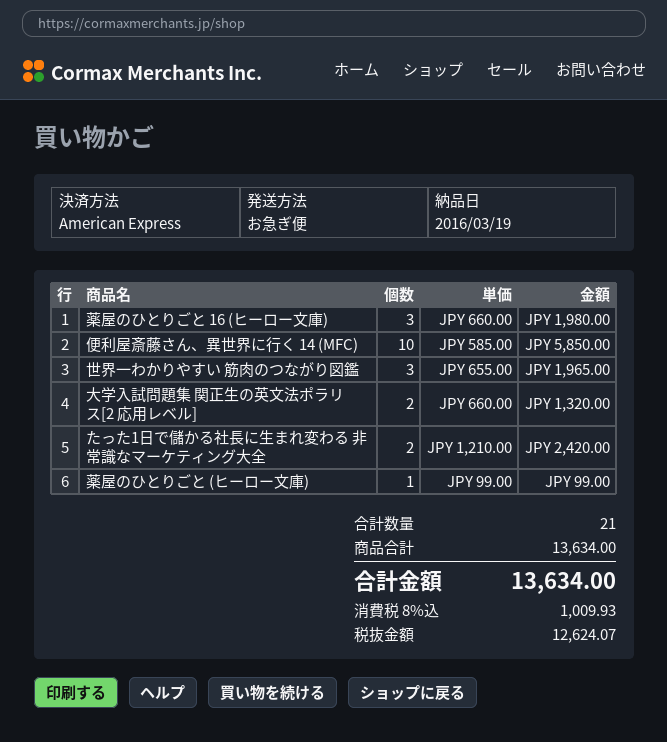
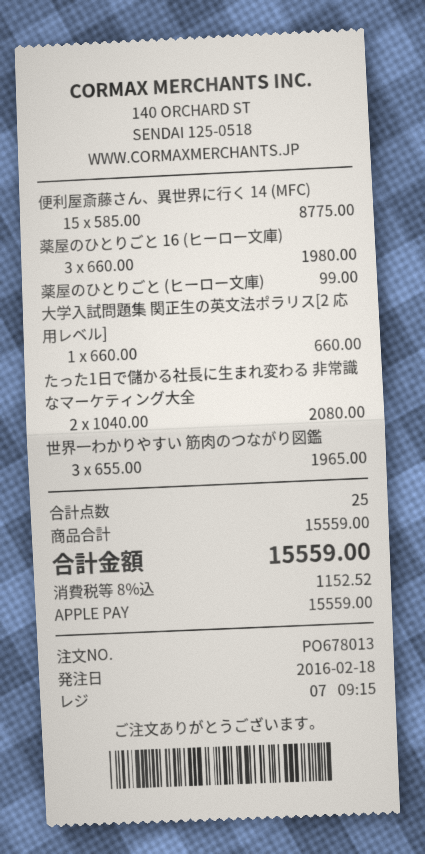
payment method: American Express -> Apple Pay
便利屋斎藤さん、異世界に行く 14 (MFC): 10 x 585.00 = 5850.00 -> 15 x 585.00 = 8775.00
大学入試問題集 関正生の英文法ポラリス[2 応用レベル]: 2 x 660.00 = 1320.00 -> 1 x 660.00 = 660.00
たった1日で儲かる社長に生まれ変わる 非常識なマーケティング大全: 2 x 1210.00 = 2420.00 -> 2 x 1040.00 = 2080.00
total quantity: 21 -> 25
subtotal: 13634.00 -> 15559.00
tax: 8% = 1009.93 -> 8% = 1152.52
total: 13634.00 -> 15559.00

